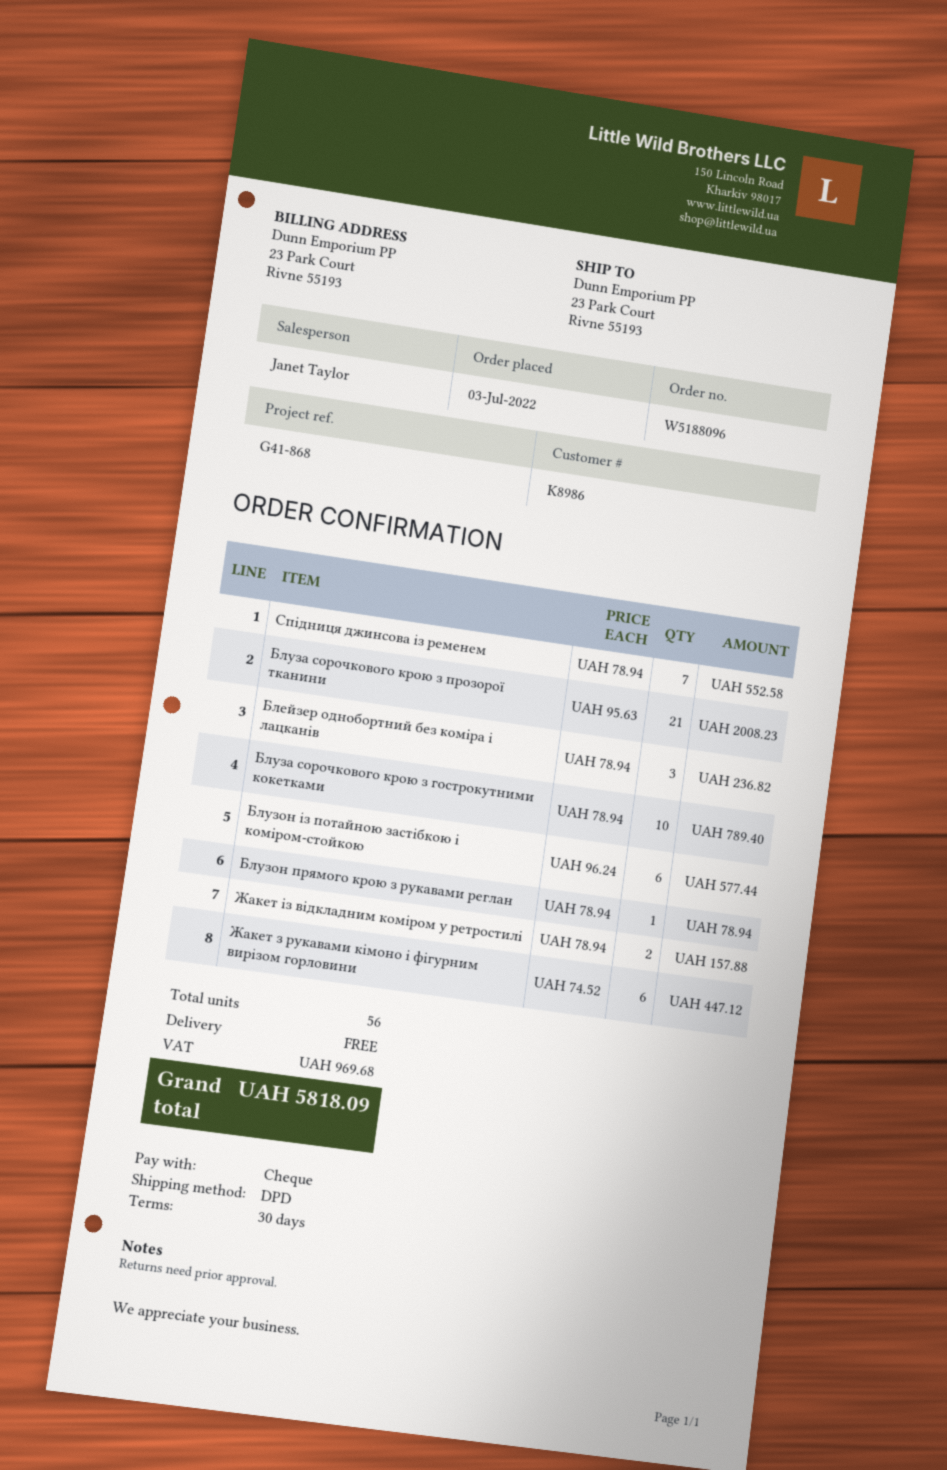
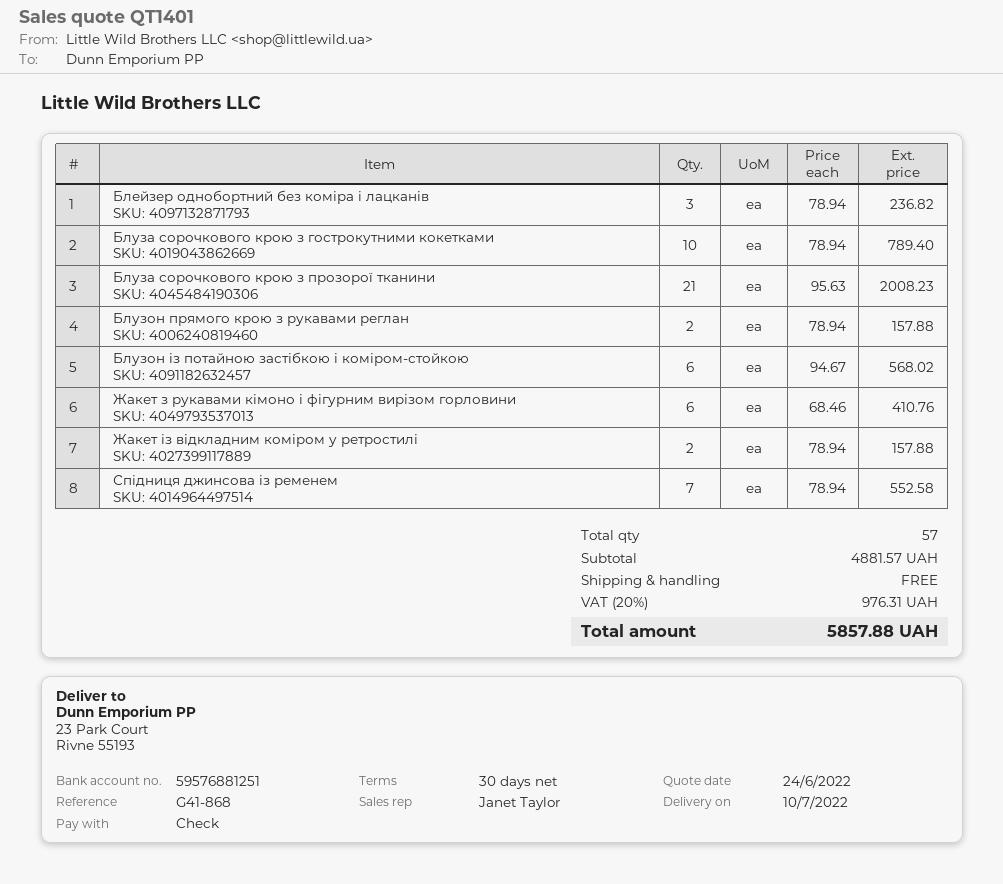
Блузон із потайною застібкою і коміром-стойкою: 6 x 96.24 = 577.44 -> 6 x 94.67 = 568.02
Блузон прямого крою з рукавами реглан: 1 x 78.94 = 78.94 -> 2 x 78.94 = 157.88
Жакет з рукавами кімоно і фігурним вирізом горловини: 6 x 74.52 = 447.12 -> 6 x 68.46 = 410.76
total quantity: 56 -> 57
tax: 969.68 -> 976.31
total: 5818.09 -> 5857.88

